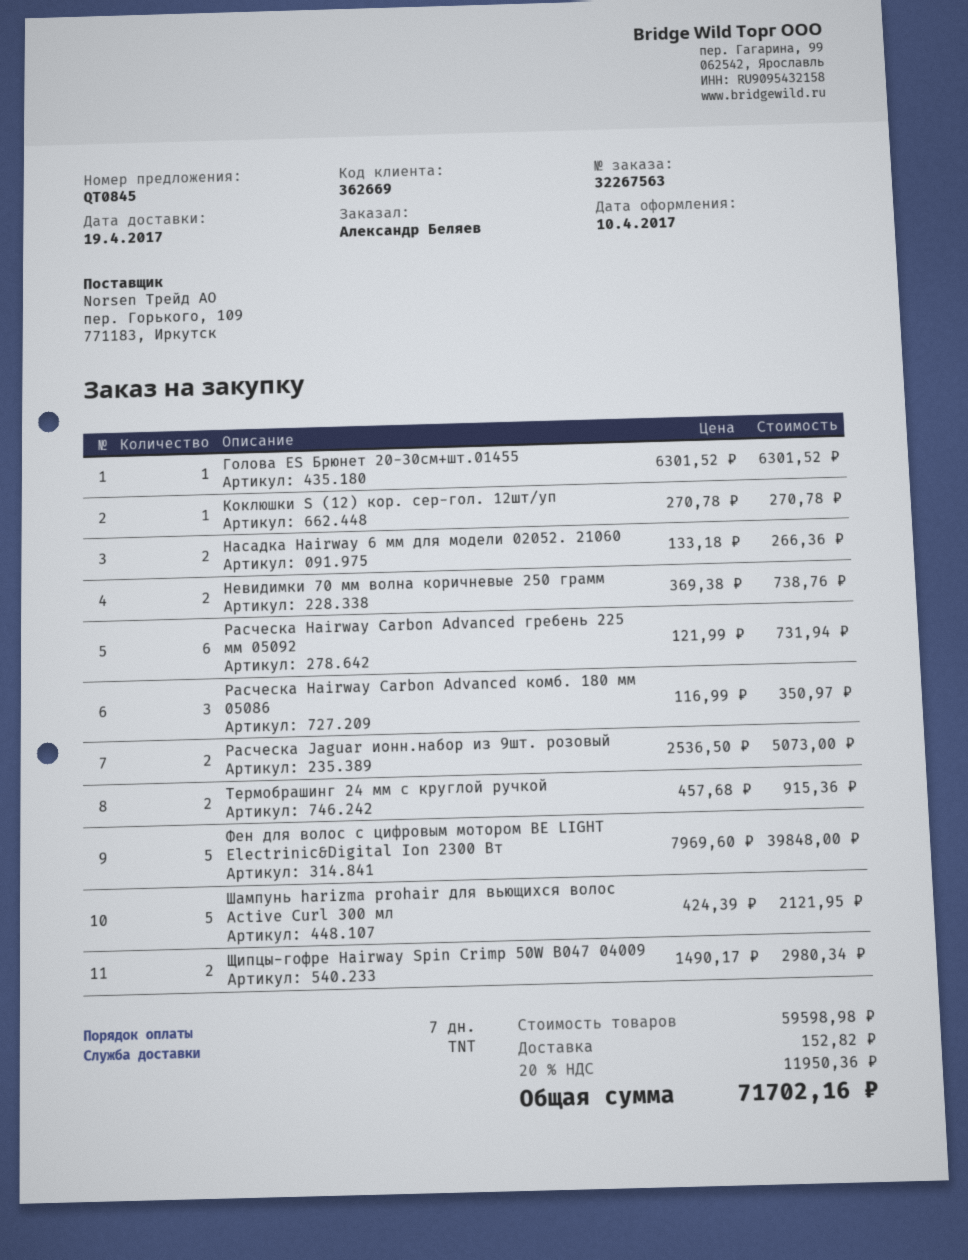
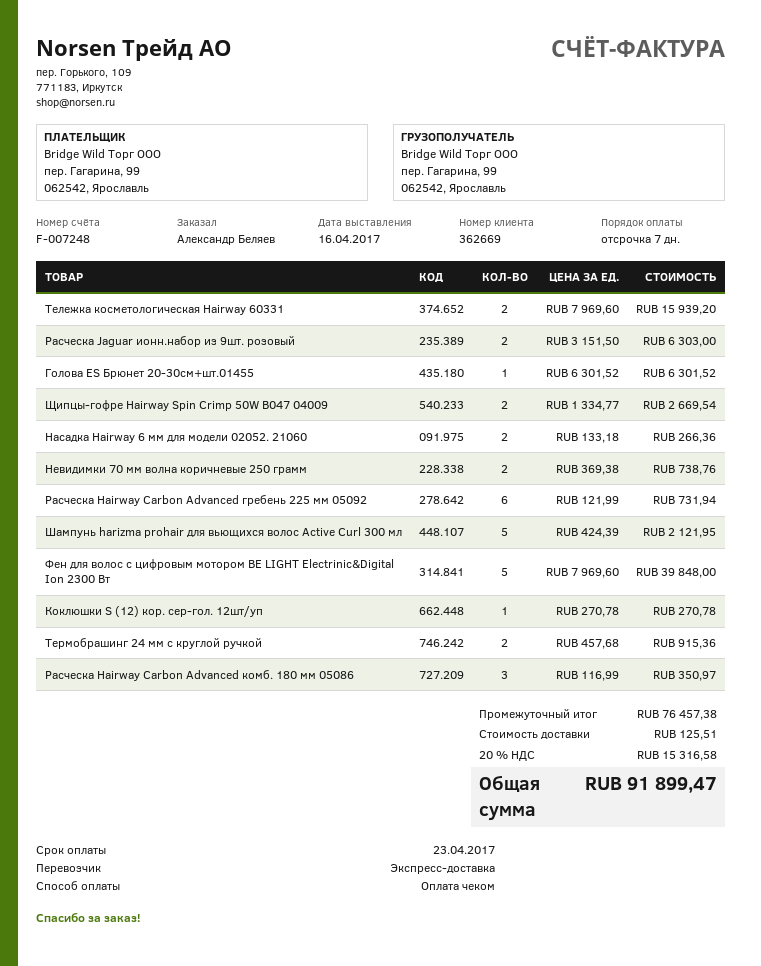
shipping method: TNT -> express
Расческа Jaguar ионн.набор из 9шт. розовый: 2 x 2536.50 = 5073.00 -> 2 x 3151.50 = 6303.00
Щипцы-гофре Hairway Spin Crimp 50W B047 04009: 2 x 1490.17 = 2980.34 -> 2 x 1334.77 = 2669.54
Тележка косметологическая Hairway 60331: none -> 2 x 7969.60 = 15939.20
subtotal: 59598.98 -> 76457.38
shipping: 152.82 -> 125.51
tax: 20% = 11950.36 -> 20% = 15316.58
total: 71702.16 -> 91899.47

